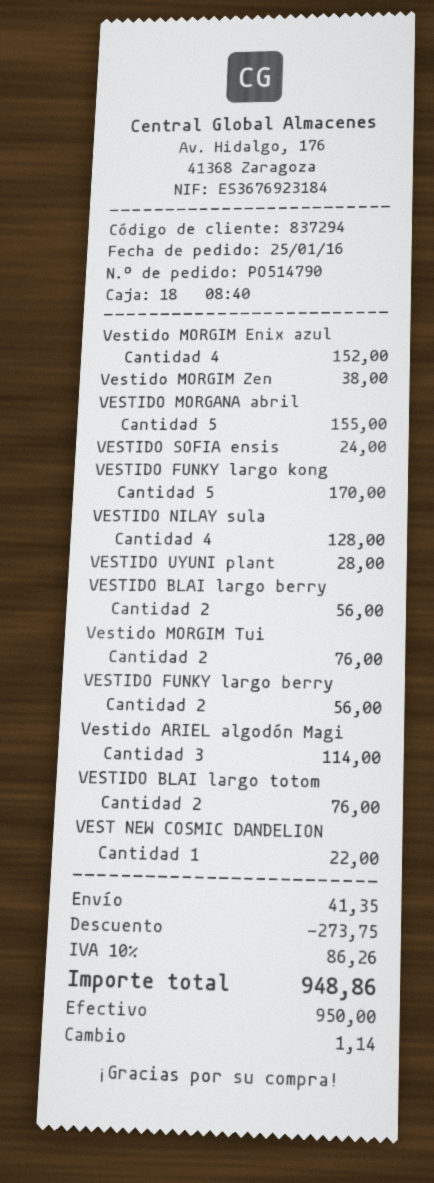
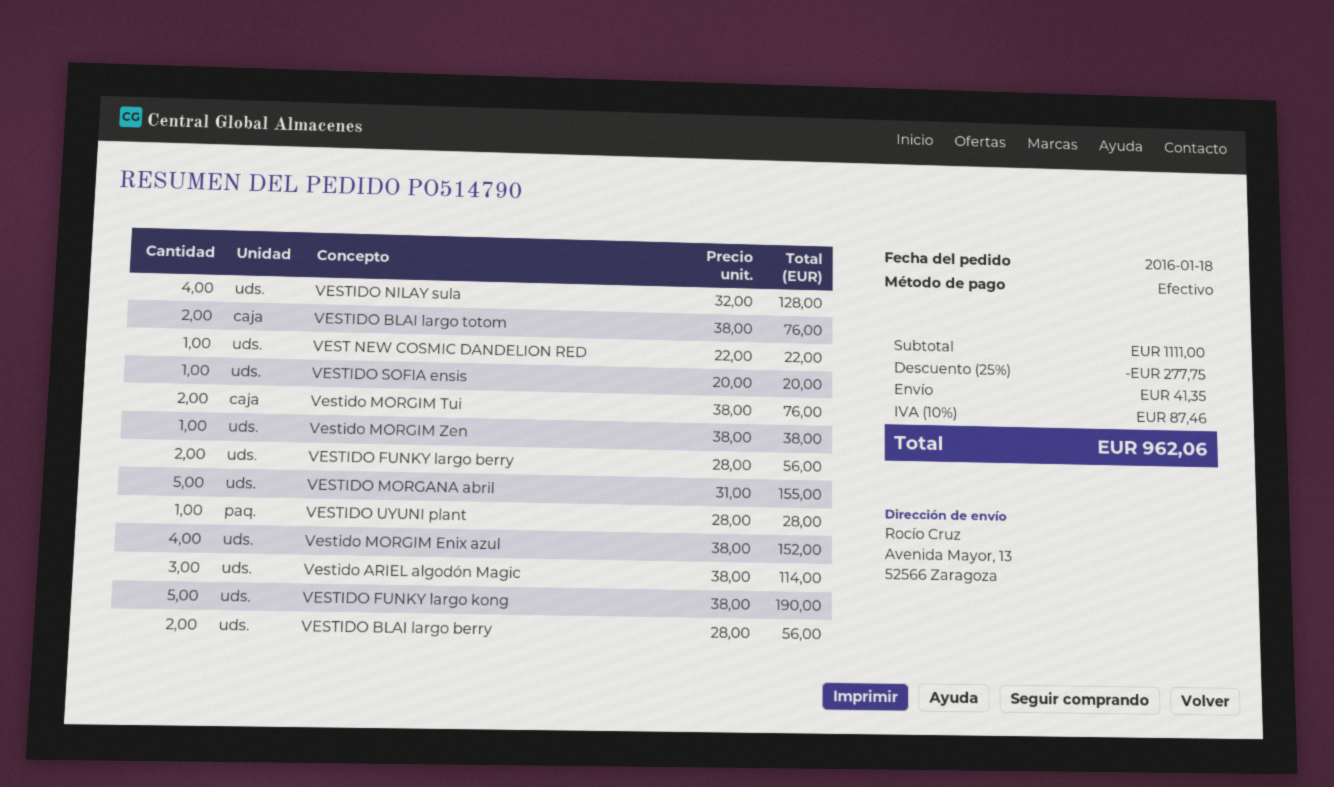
order date: 2016-01-25 -> 2016-01-18
VESTIDO SOFIA ensis: 1 for 24.00 -> 1 for 20.00
VESTIDO FUNKY largo kong: 5 for 170.00 -> 5 for 190.00
discount: 273.75 -> 277.75
tax: 10% = 86.26 -> 10% = 87.46
total: 948.86 -> 962.06

